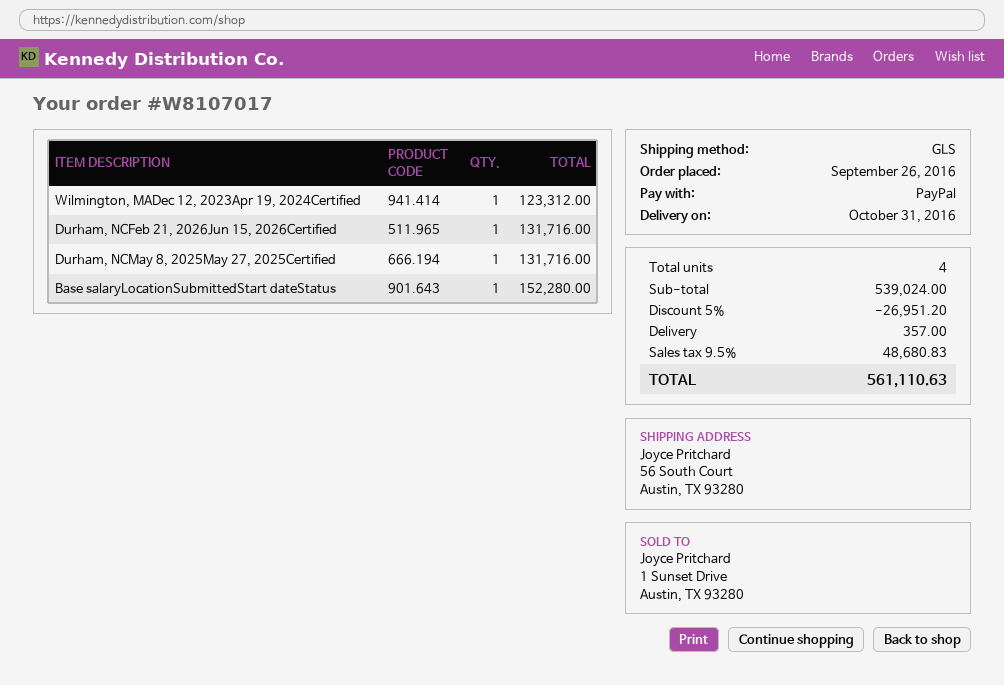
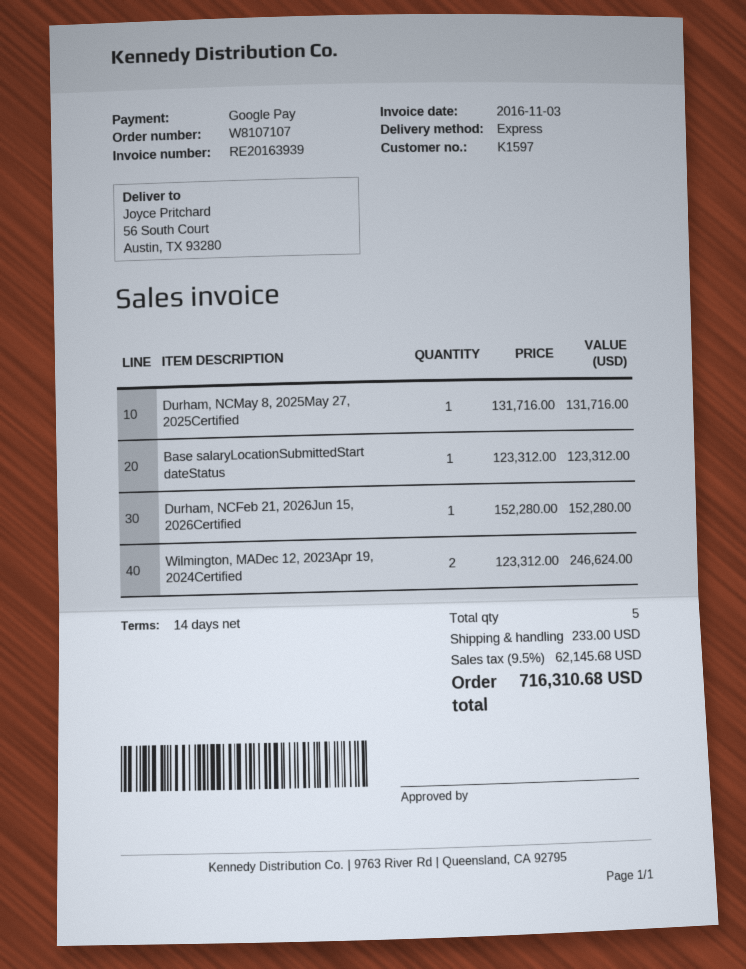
order number: W8107017 -> W8107107
payment method: PayPal -> Google Pay
shipping method: GLS -> express
Wilmington, MADec 12, 2023Apr 19, 2024Certified: 1 for 123312.00 -> 2 for 246624.00
Durham, NCFeb 21, 2026Jun 15, 2026Certified: 1 for 131716.00 -> 1 for 152280.00
Base salaryLocationSubmittedStart dateStatus: 1 for 152280.00 -> 1 for 123312.00
total quantity: 4 -> 5
discount: 5% = 26951.20 -> none
shipping: 357.00 -> 233.00
tax: 9.5% = 48680.83 -> 9.5% = 62145.68
total: 561110.63 -> 716310.68

